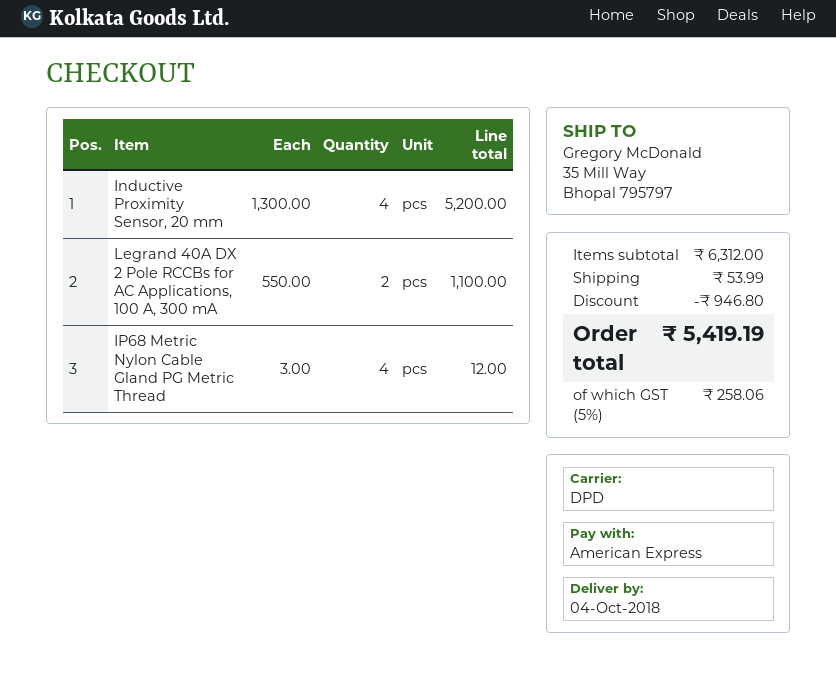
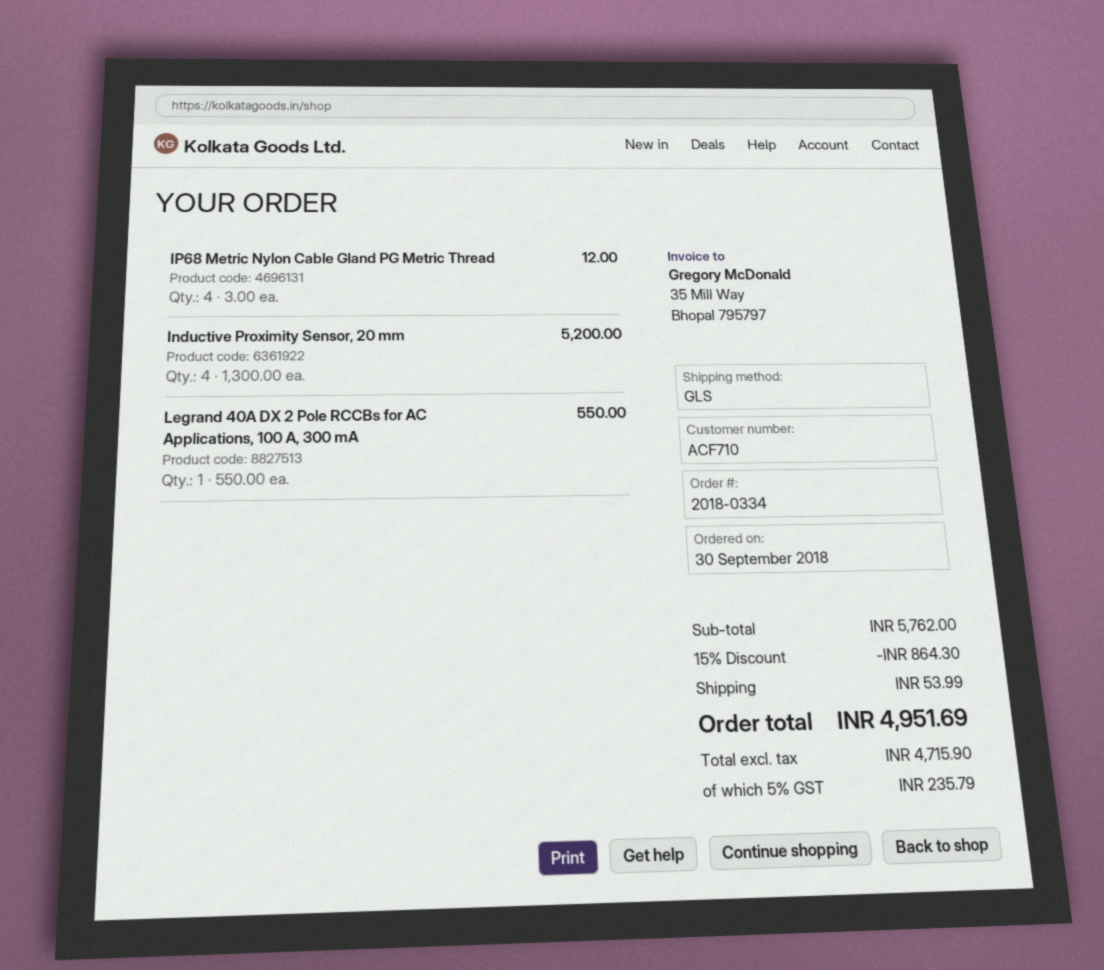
shipping method: DPD -> GLS
Legrand 40A DX 2 Pole RCCBs for AC Applications, 100 A, 300 mA: 2 x 550.00 = 1100.00 -> 1 x 550.00 = 550.00
subtotal: 6312.00 -> 5762.00
discount: 946.80 -> 864.30
tax: 5% = 258.06 -> 5% = 235.79
total: 5419.19 -> 4951.69

